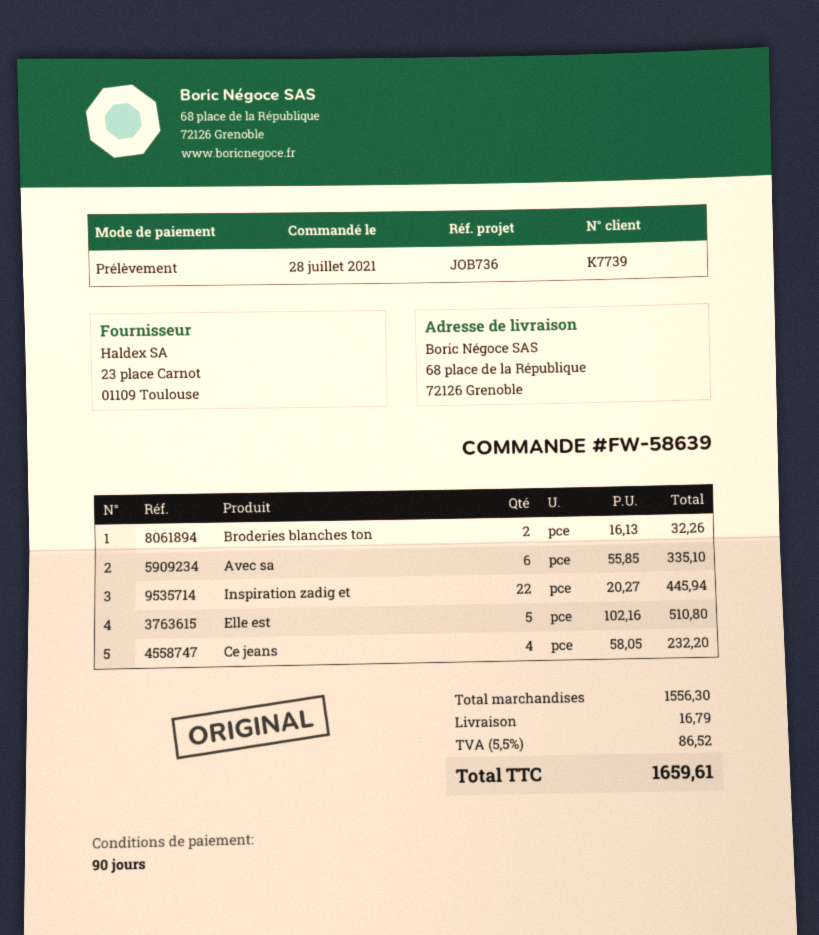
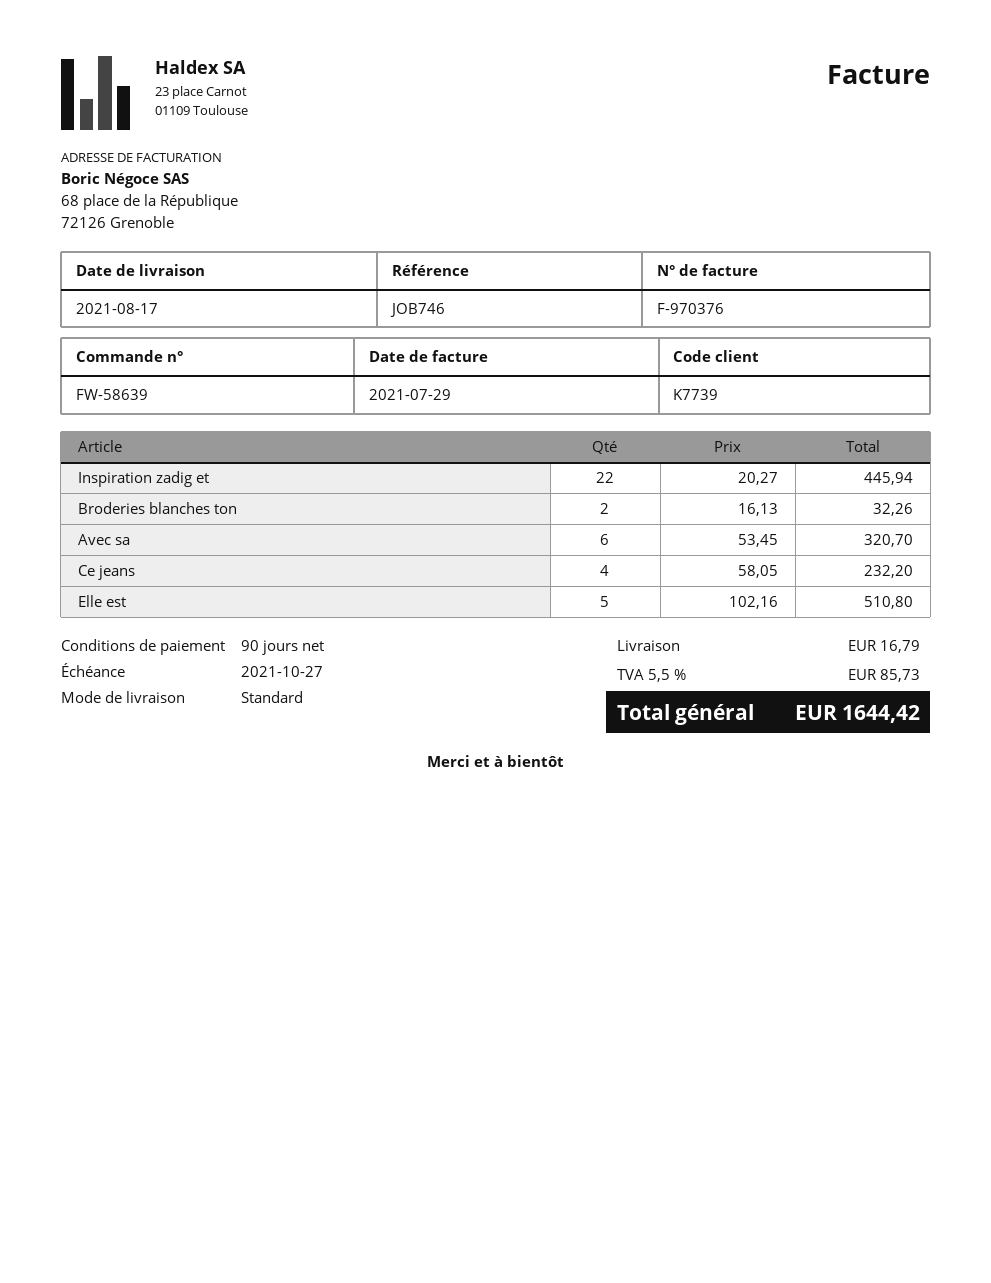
reference: JOB736 -> JOB746
Avec sa: 6 x 55.85 = 335.10 -> 6 x 53.45 = 320.70
tax: 5.5% = 86.52 -> 5.5% = 85.73
total: 1659.61 -> 1644.42

